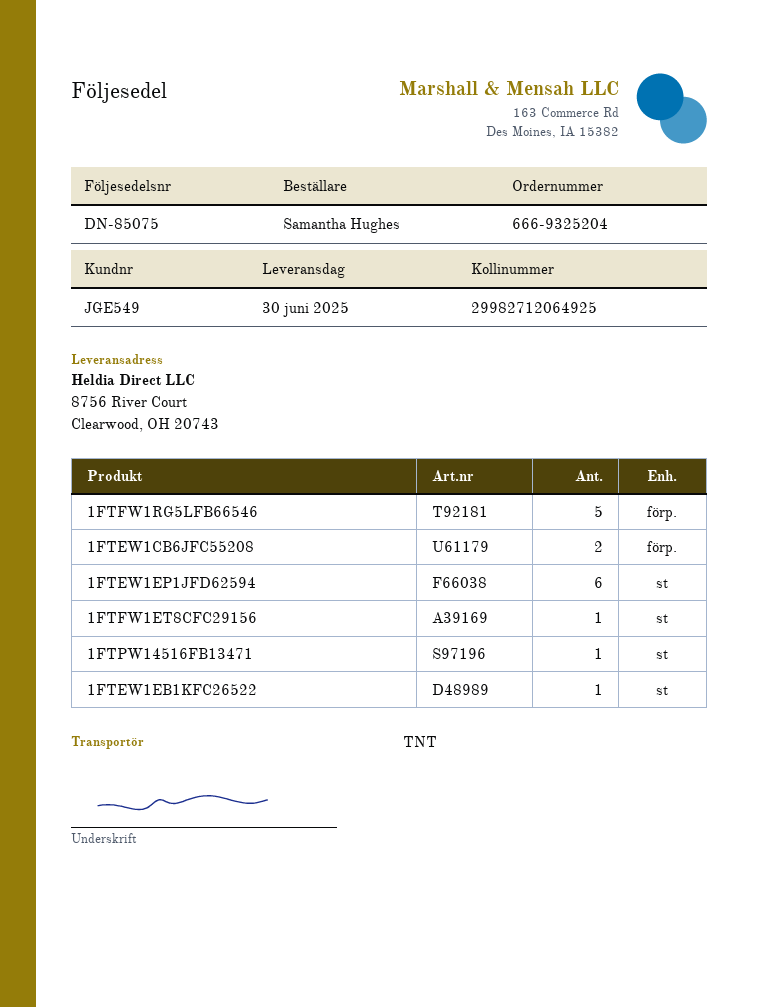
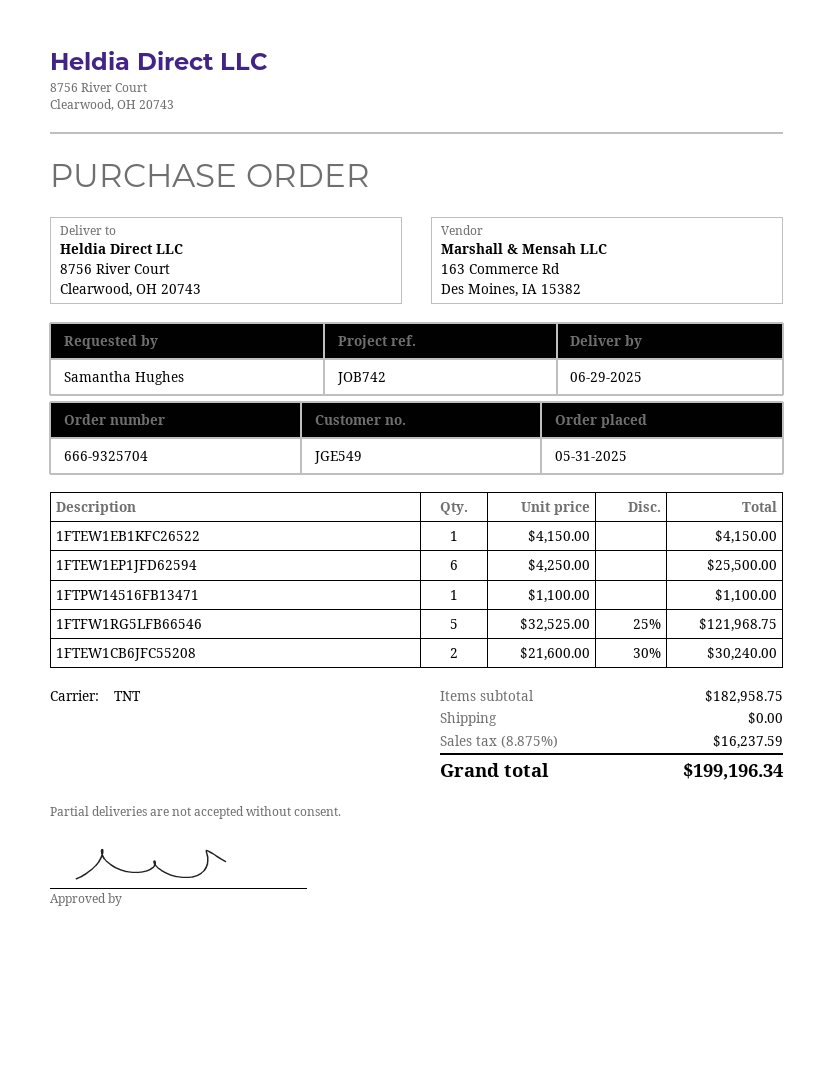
order number: 666-9325204 -> 666-9325704
delivery date: 2025-06-30 -> 2025-06-29
1FTFW1ET8CFC29156: 1 -> none

